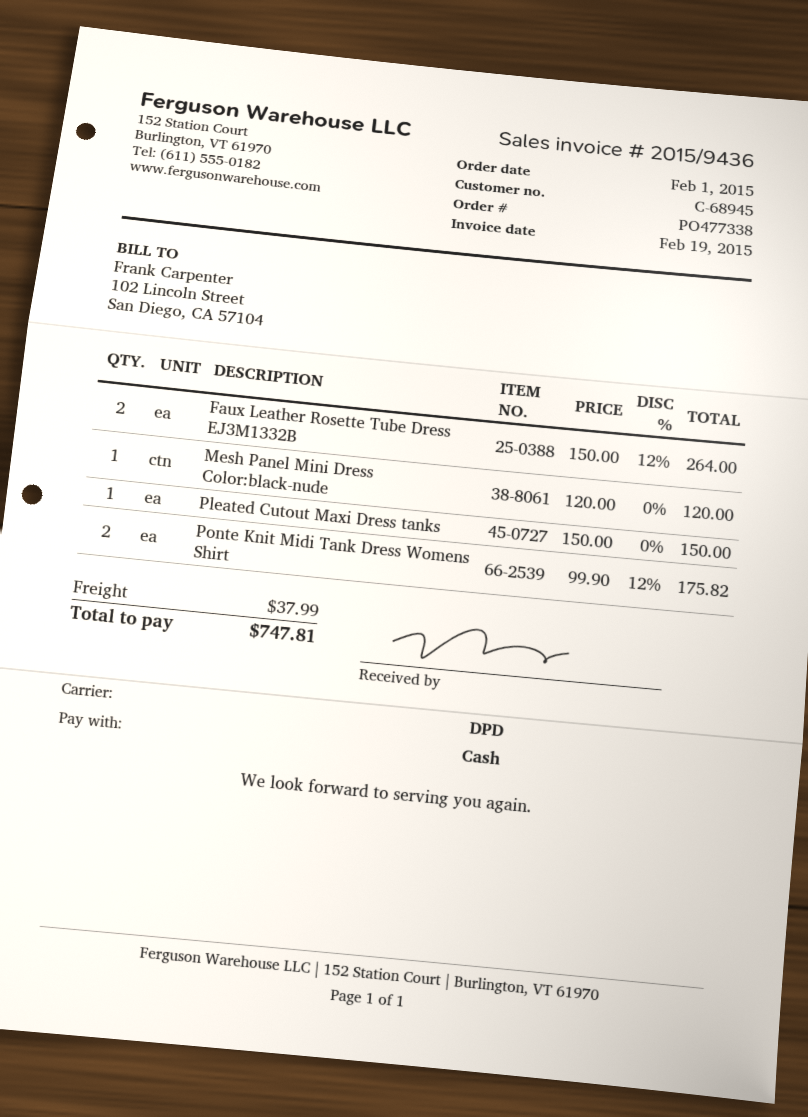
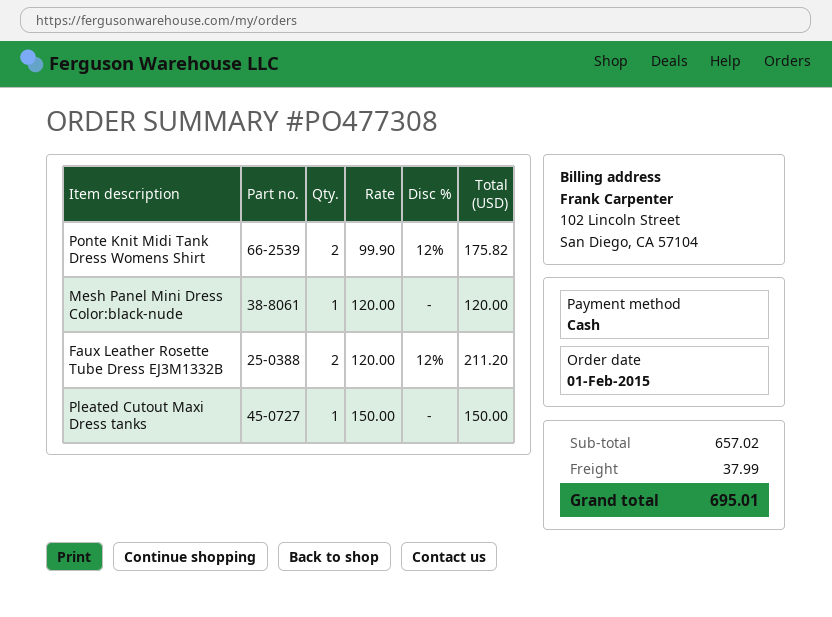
order number: PO477338 -> PO477308
Faux Leather Rosette Tube Dress EJ3M1332B: 2 x 150.00 - 12% = 264.00 -> 2 x 120.00 - 12% = 211.20
total: 747.81 -> 695.01

